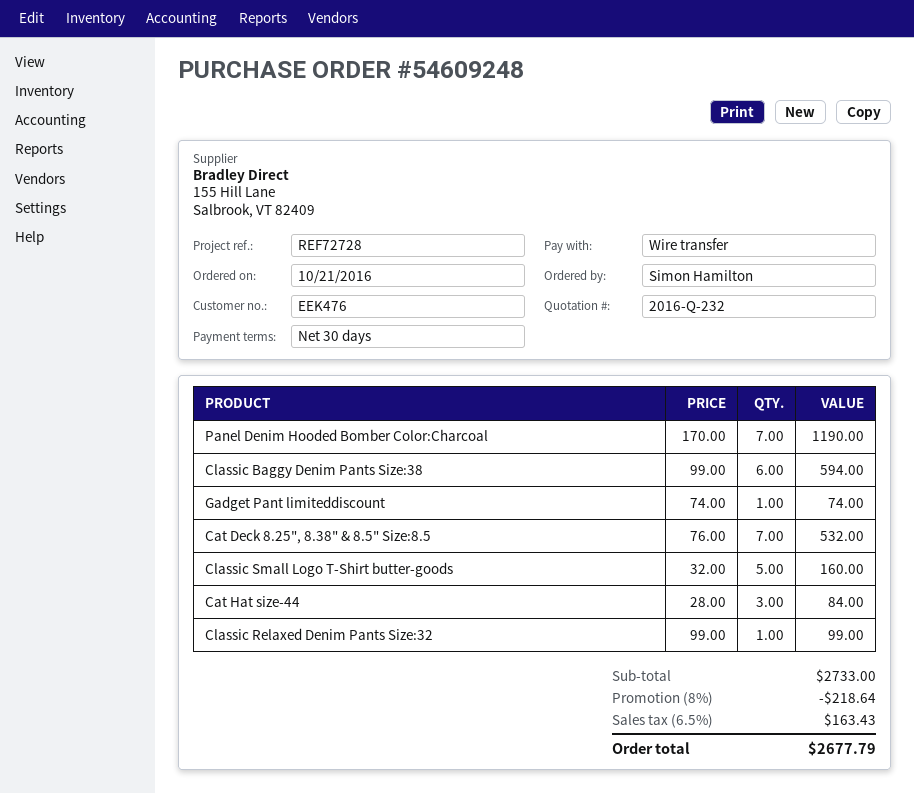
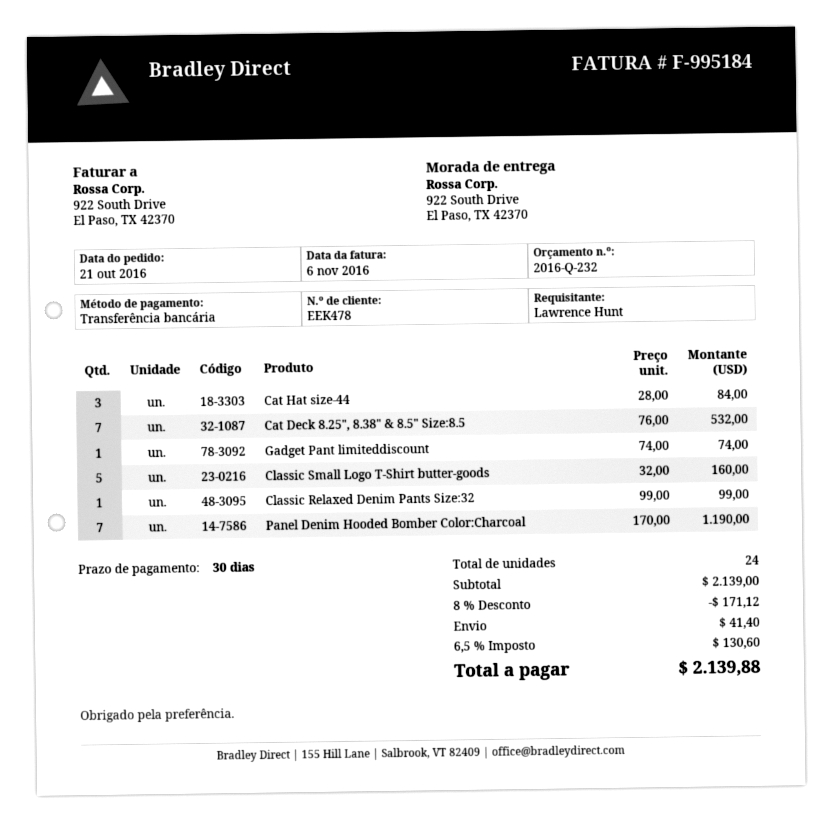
customer number: EEK476 -> EEK478
ordered by: Simon Hamilton -> Lawrence Hunt
Classic Baggy Denim Pants Size:38: 6 x 99.00 = 594.00 -> none
subtotal: 2733.00 -> 2139.00
discount: 8% = 218.64 -> 8% = 171.12
shipping: none -> 41.40
tax: 6.5% = 163.43 -> 6.5% = 130.60
total: 2677.79 -> 2139.88

